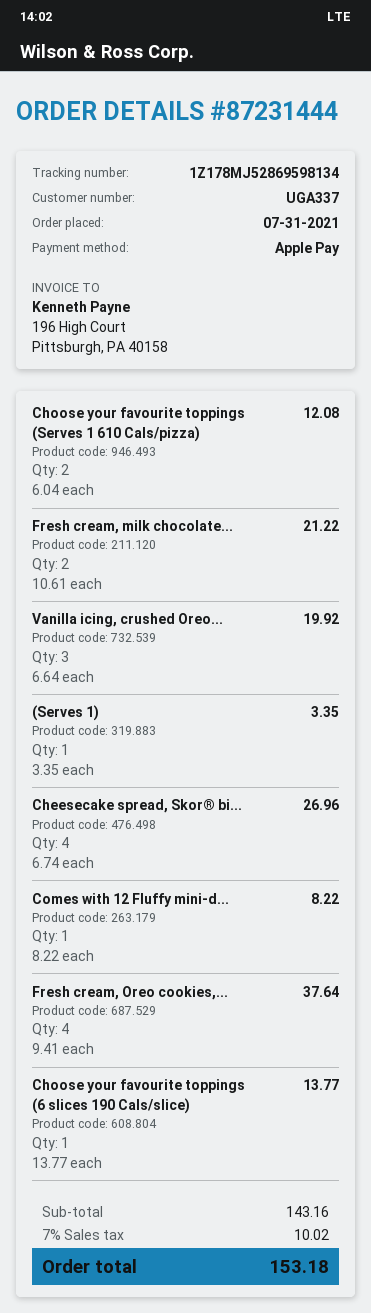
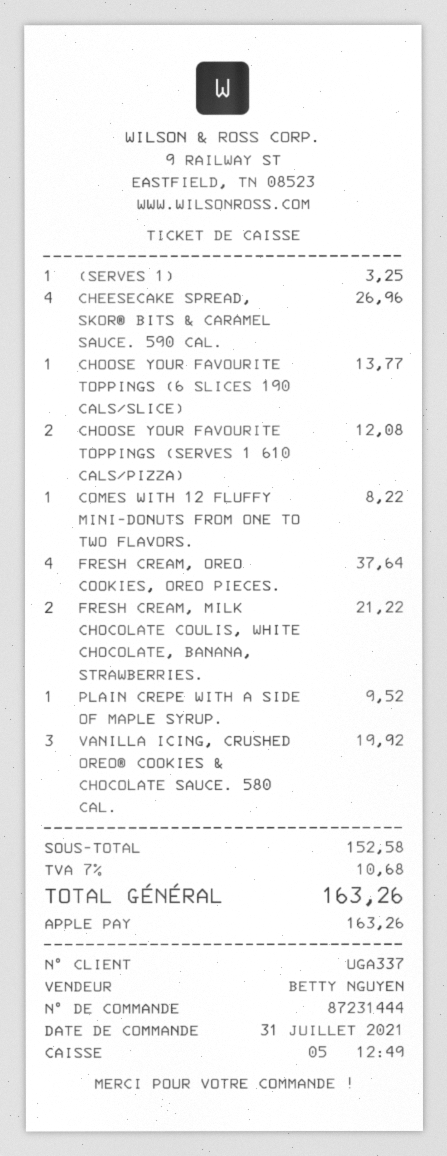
(Serves 1): 1 for 3.35 -> 1 for 3.25
PLAIN CREPE WITH A SIDE OF MAPLE SYRUP.: none -> 1 for 9.52
subtotal: 143.16 -> 152.58
tax: 7% = 10.02 -> 7% = 10.68
total: 153.18 -> 163.26

